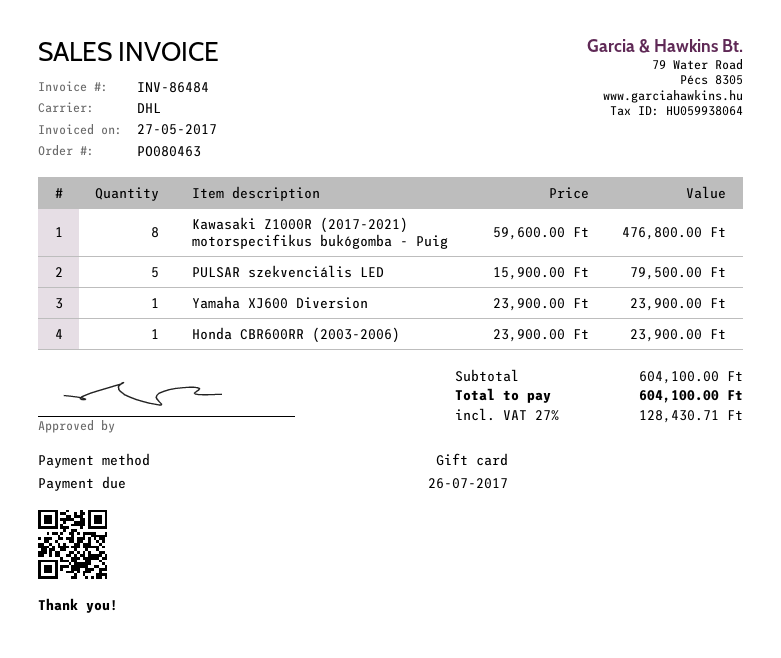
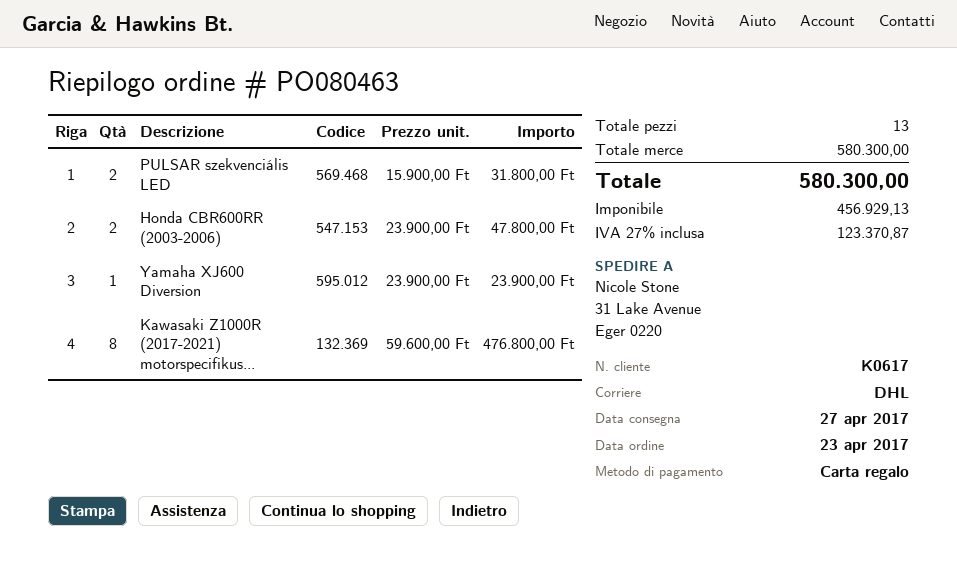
PULSAR szekvenciális LED: 5 x 15900.00 = 79500.00 -> 2 x 15900.00 = 31800.00
Honda CBR600RR (2003-2006): 1 x 23900.00 = 23900.00 -> 2 x 23900.00 = 47800.00
subtotal: 604100.00 -> 580300.00
tax: 27% = 128430.71 -> 27% = 123370.87
total: 604100.00 -> 580300.00

